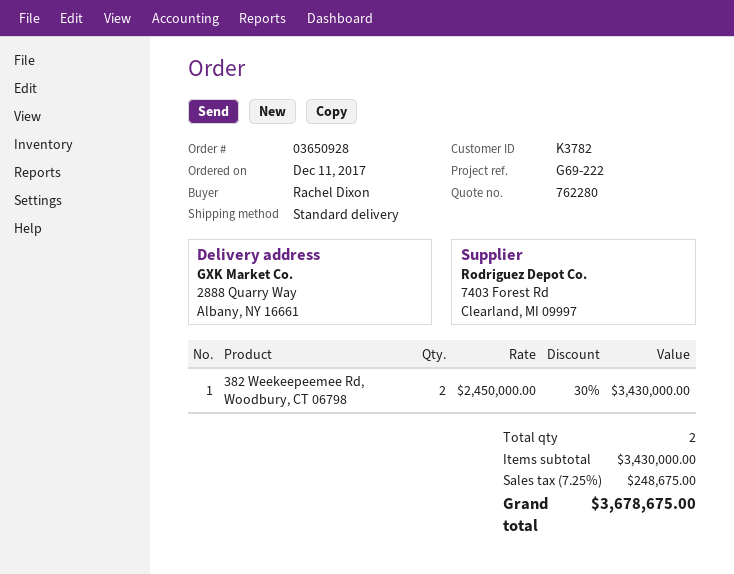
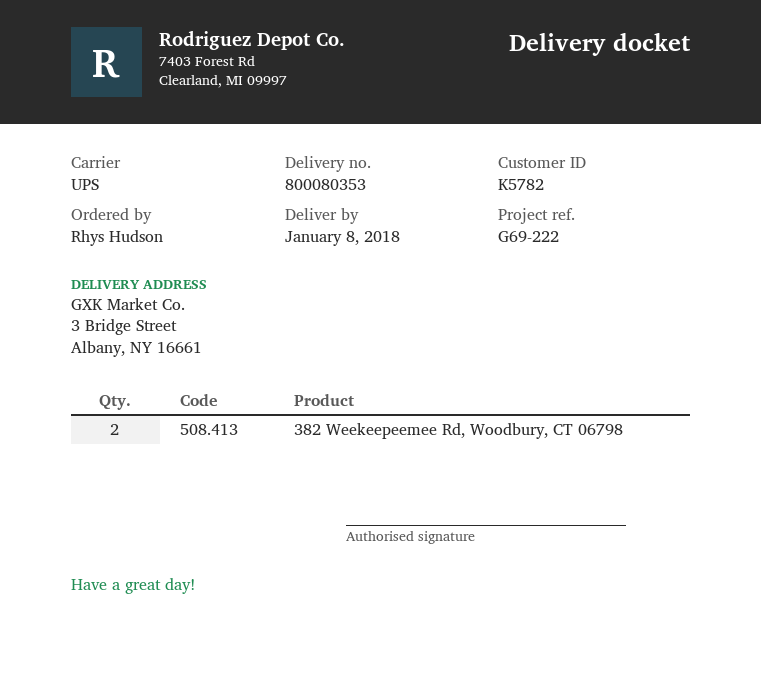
customer number: K3782 -> K5782
ordered by: Rachel Dixon -> Rhys Hudson
shipping method: standard -> UPS
ship to: 2888 Quarry Way, Albany, NY 16661 -> 3 Bridge Street, Albany, NY 16661

